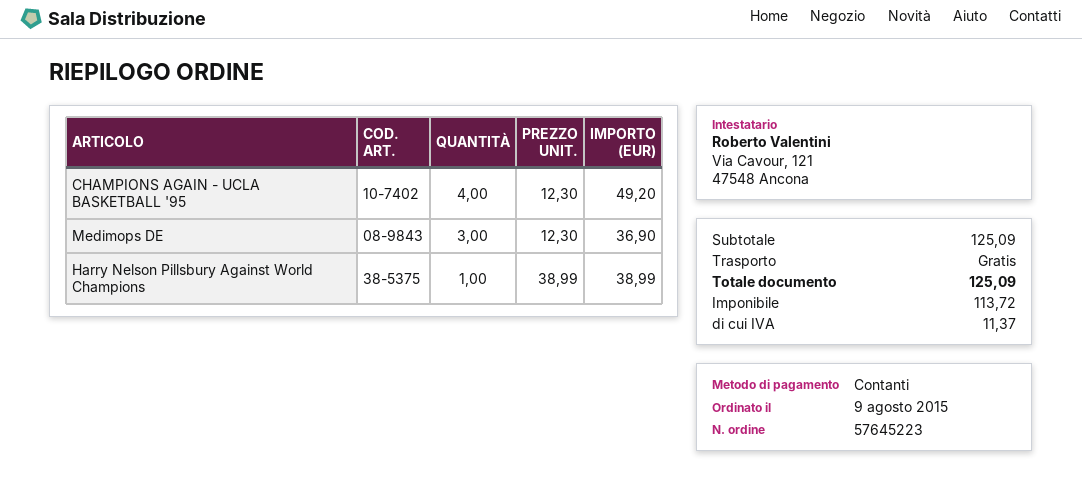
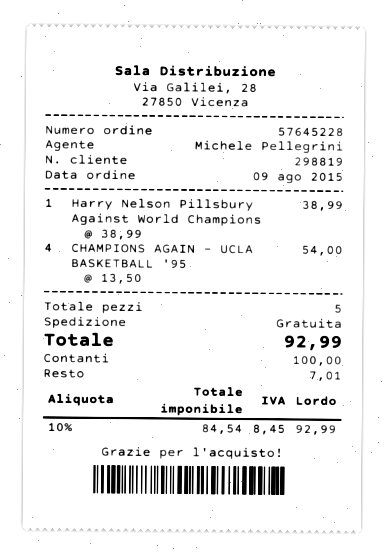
order number: 57645223 -> 57645228
CHAMPIONS AGAIN - UCLA BASKETBALL '95: 4 x 12.30 = 49.20 -> 4 x 13.50 = 54.00
Medimops DE: 3 x 12.30 = 36.90 -> none
net: 113.72 -> 84.54
tax: 11.37 -> 8.45
total: 125.09 -> 92.99

